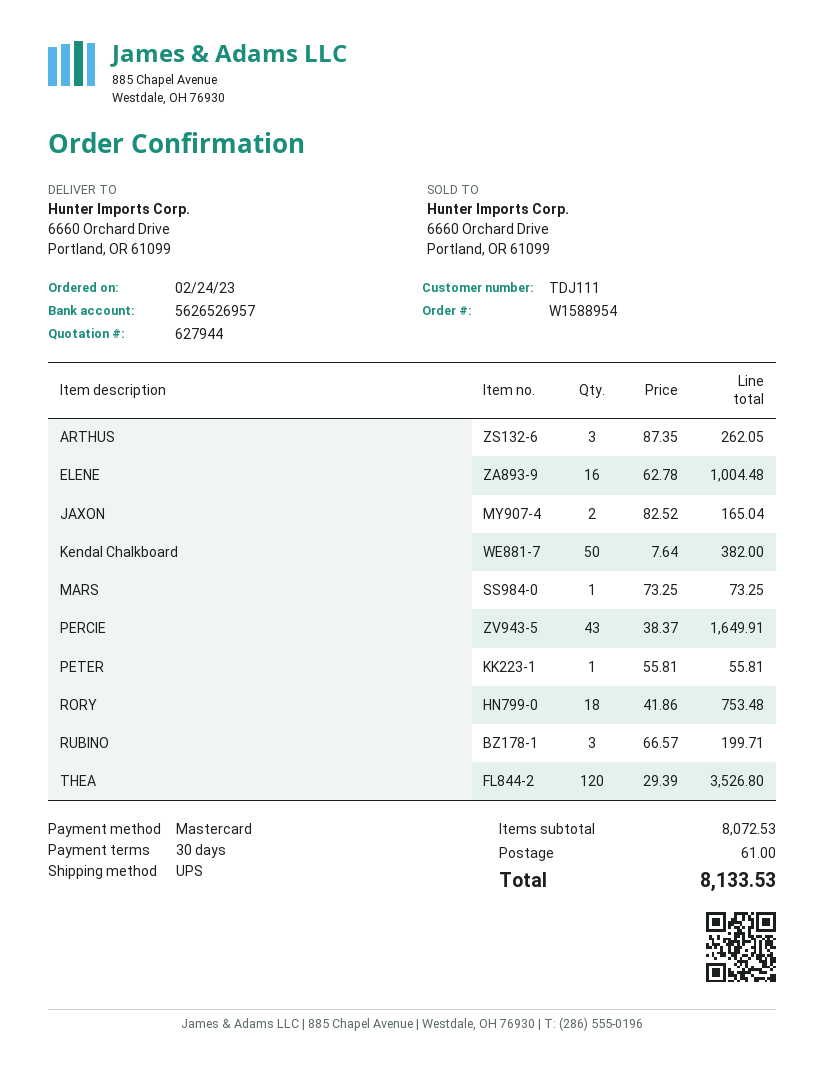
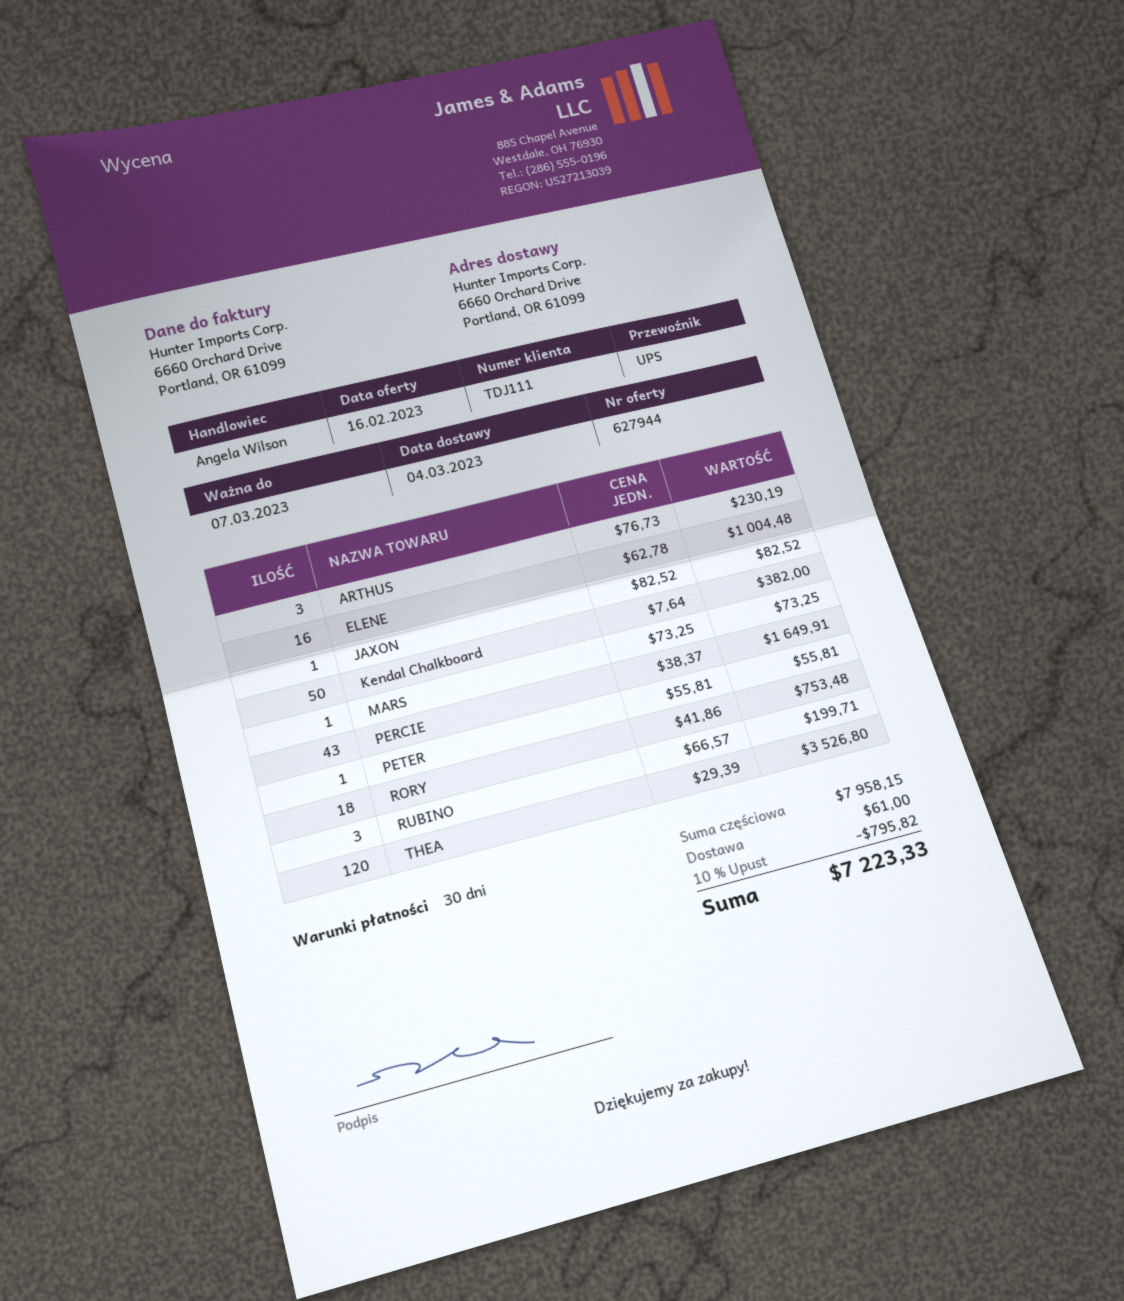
ARTHUS: 3 x 87.35 = 262.05 -> 3 x 76.73 = 230.19
JAXON: 2 x 82.52 = 165.04 -> 1 x 82.52 = 82.52
subtotal: 8072.53 -> 7958.15
discount: none -> 10% = 795.82
total: 8133.53 -> 7223.33

